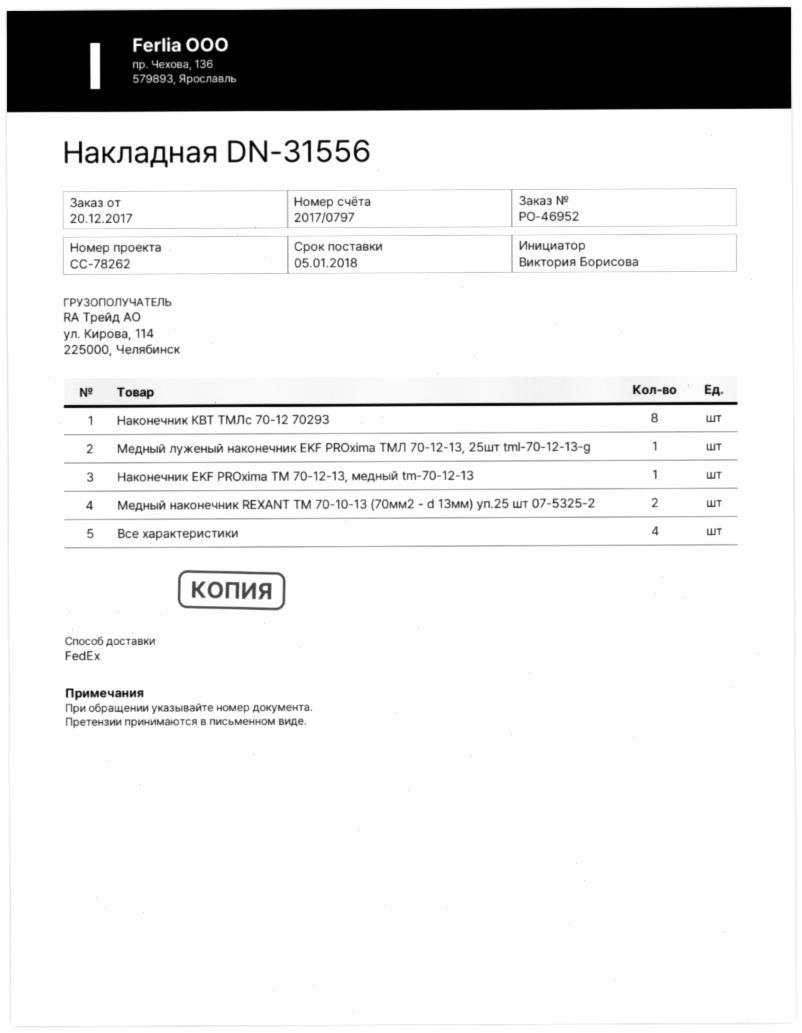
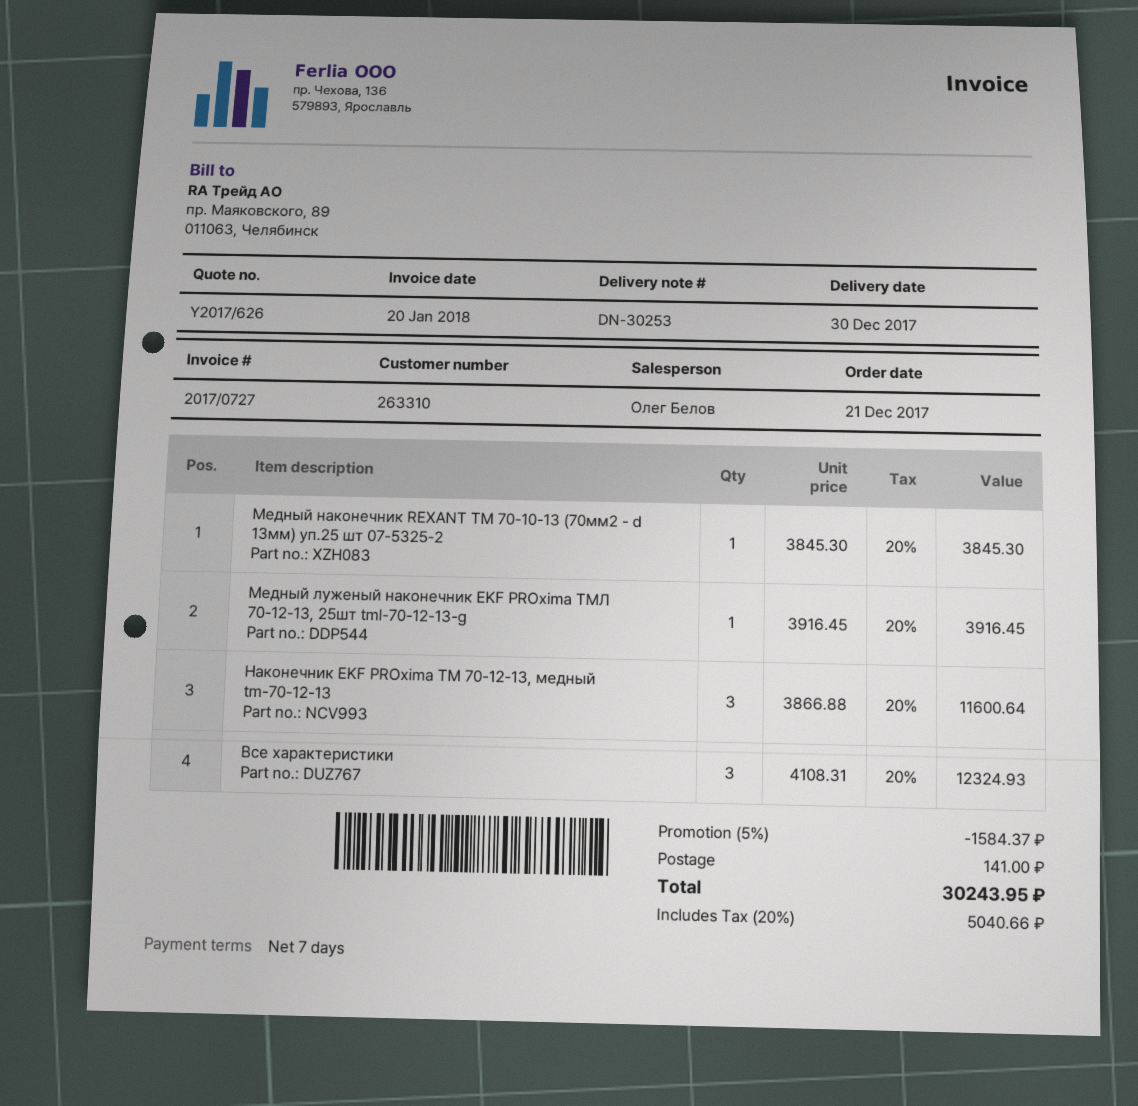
order date: 2017-12-20 -> 2017-12-21
delivery note number: DN-31556 -> DN-30253
delivery date: 2018-01-05 -> 2017-12-30
invoice number: 2017/0797 -> 2017/0727
Наконечник КВТ ТМЛс 70-12 70293: 8 -> none
Наконечник EKF PROxima ТМ 70-12-13, медный tm-70-12-13: 1 -> 3
Медный наконечник REXANT ТМ 70-10-13 (70мм2 - d 13мм) уп.25 шт 07-5325-2: 2 -> 1
Все характеристики: 4 -> 3

